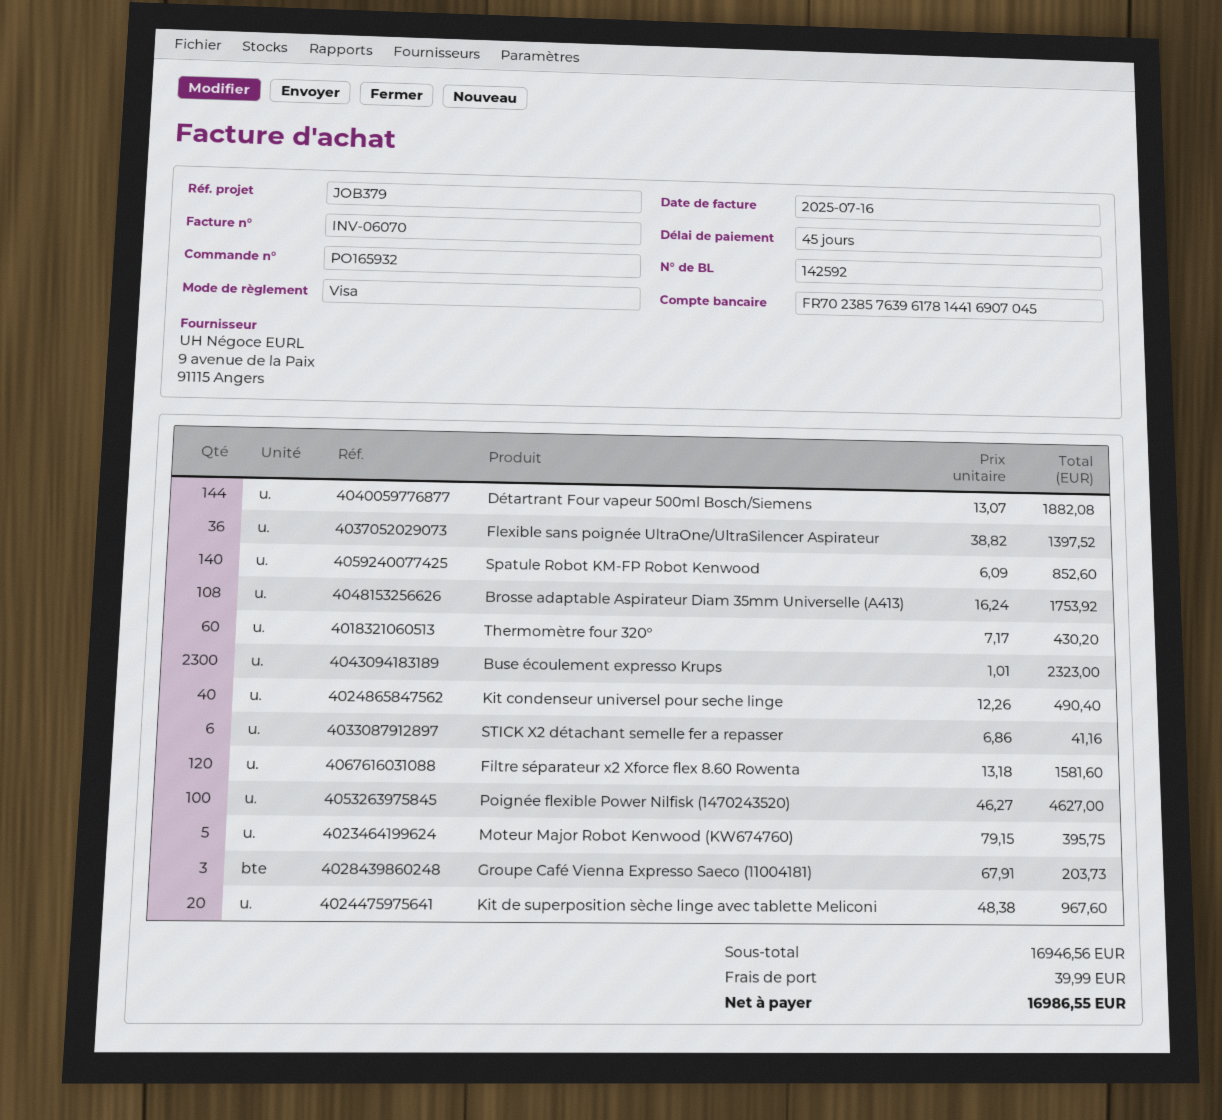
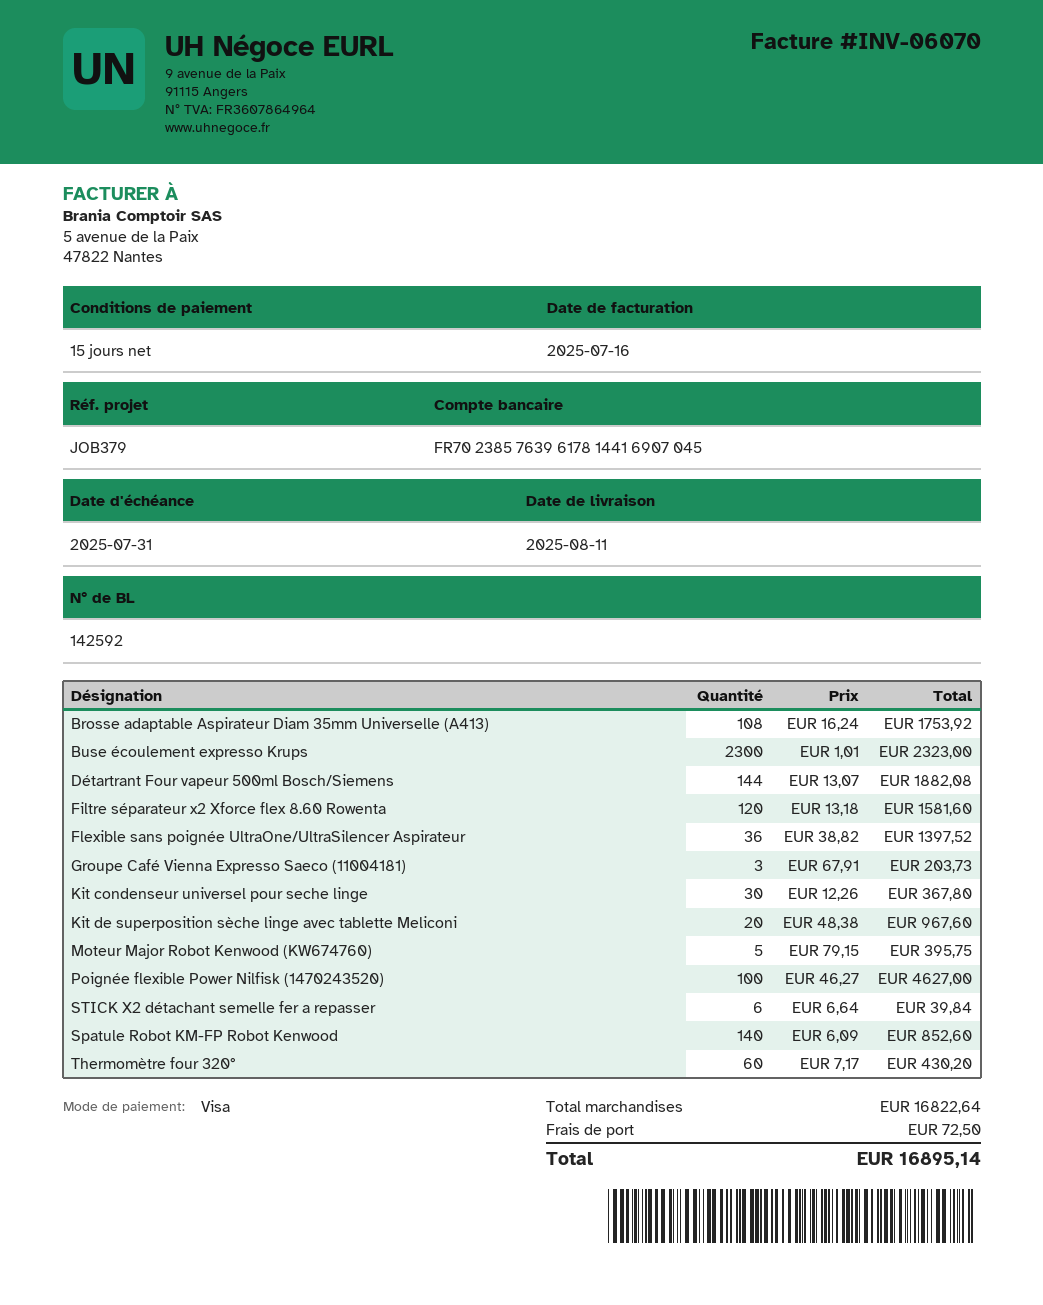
payment terms: 45 days -> 15 days
Kit condenseur universel pour seche linge: 40 x 12.26 = 490.40 -> 30 x 12.26 = 367.80
STICK X2 détachant semelle fer a repasser: 6 x 6.86 = 41.16 -> 6 x 6.64 = 39.84
subtotal: 16946.56 -> 16822.64
shipping: 39.99 -> 72.50
total: 16986.55 -> 16895.14

